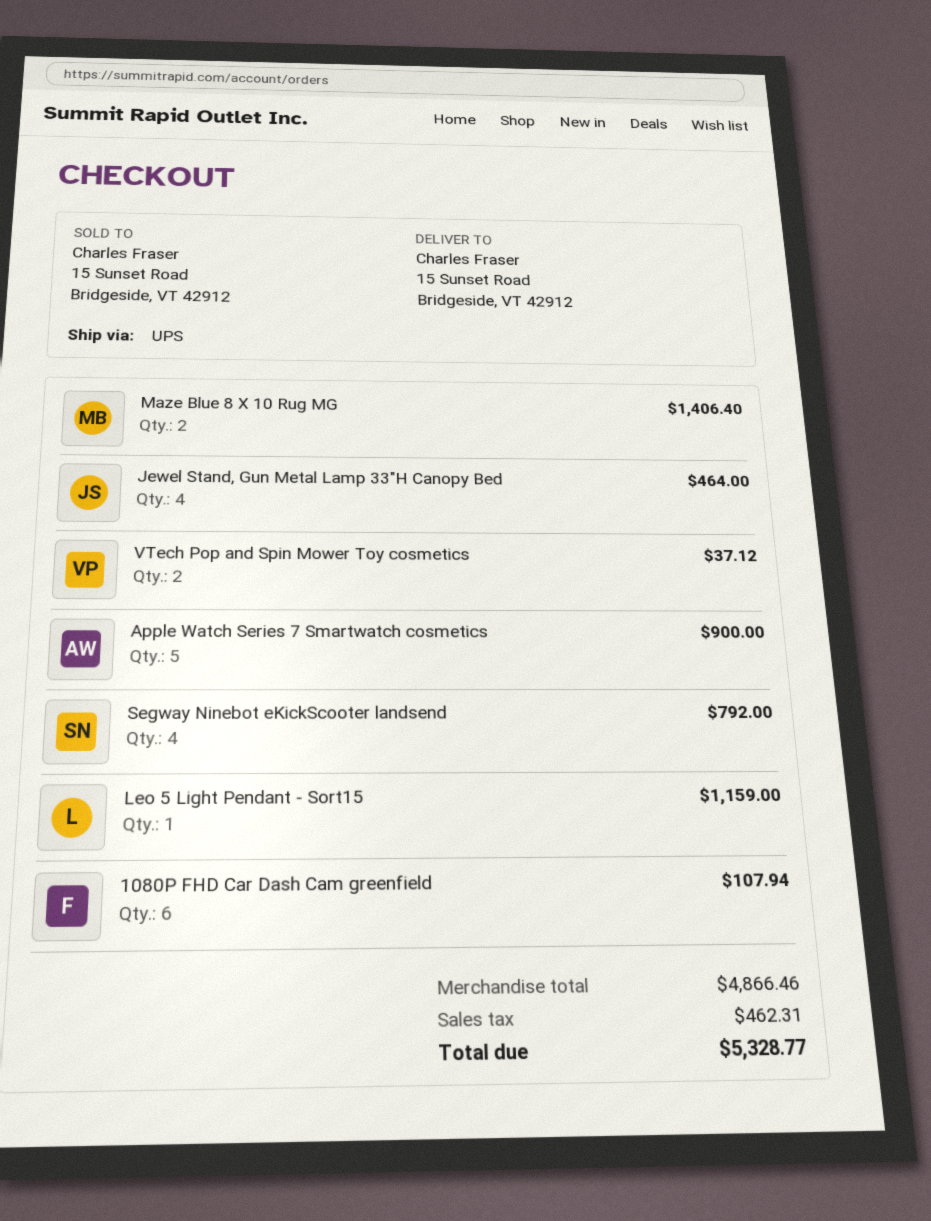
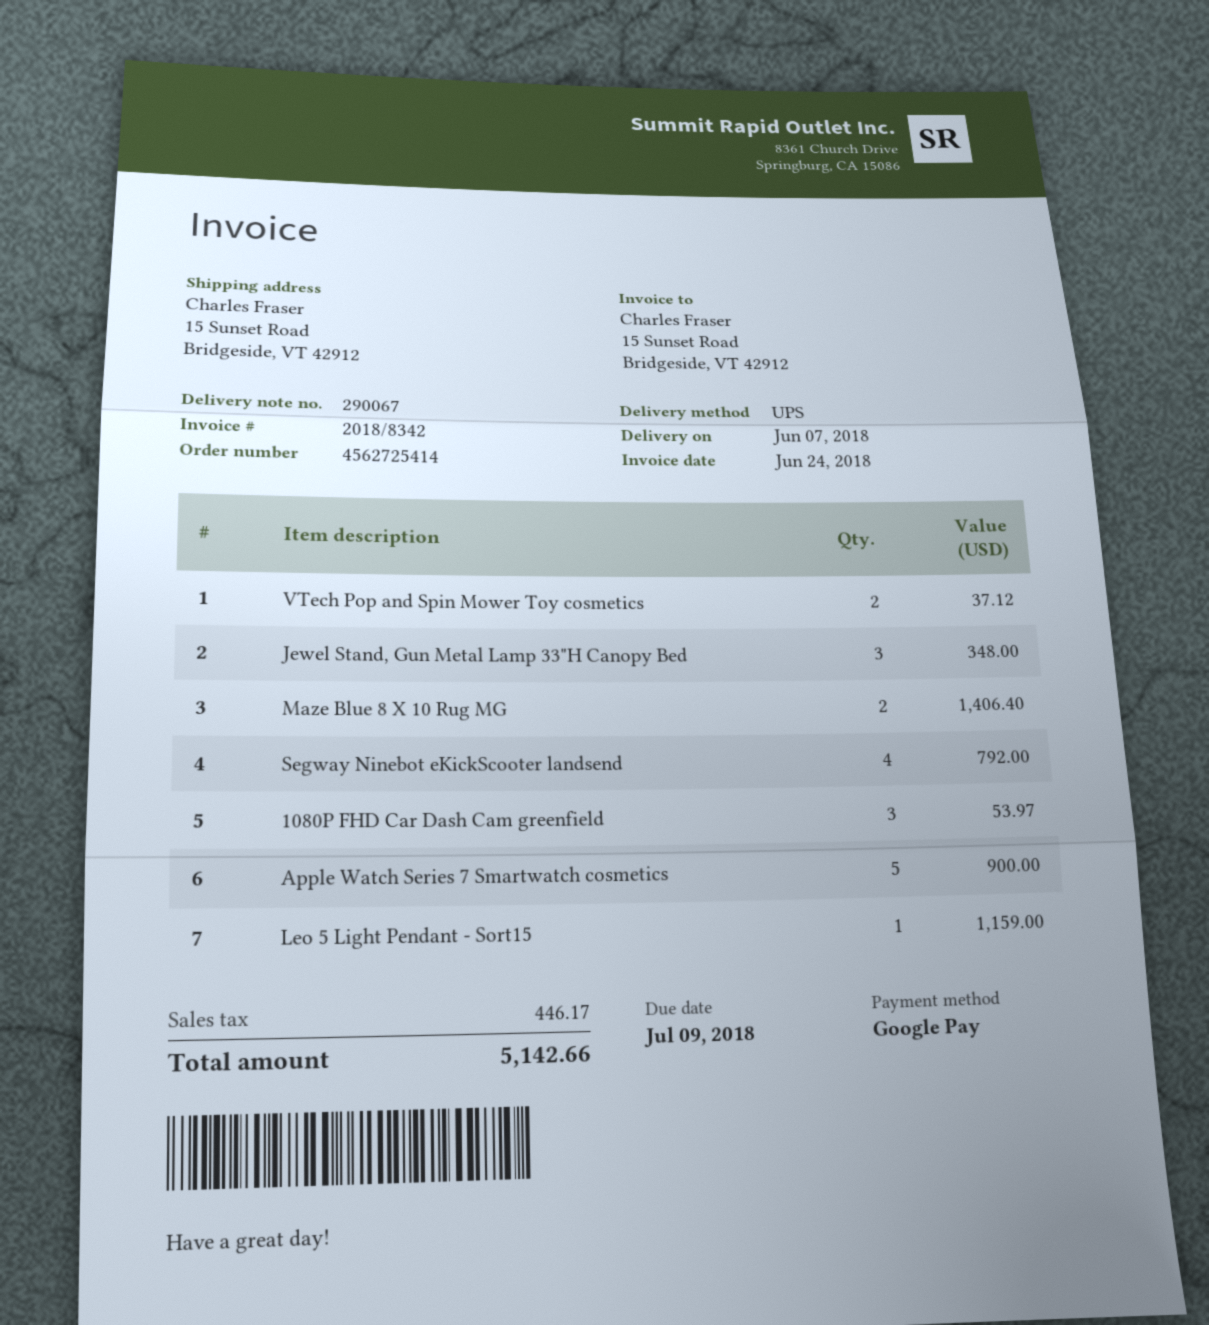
Jewel Stand, Gun Metal Lamp 33"H Canopy Bed: 4 for 464.00 -> 3 for 348.00
1080P FHD Car Dash Cam greenfield: 6 for 107.94 -> 3 for 53.97
tax: 462.31 -> 446.17
total: 5328.77 -> 5142.66

